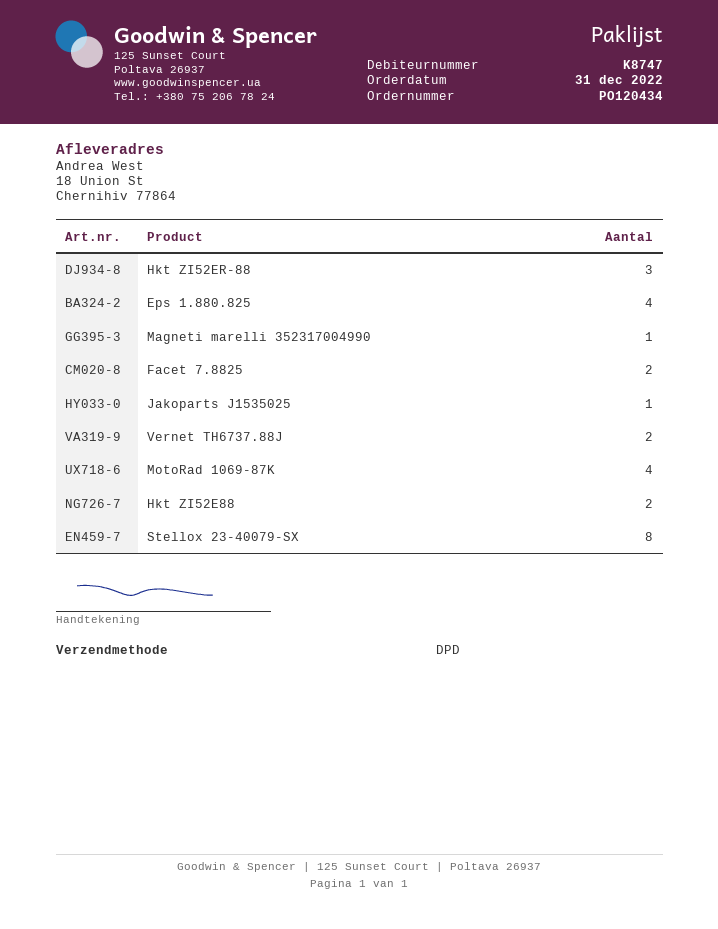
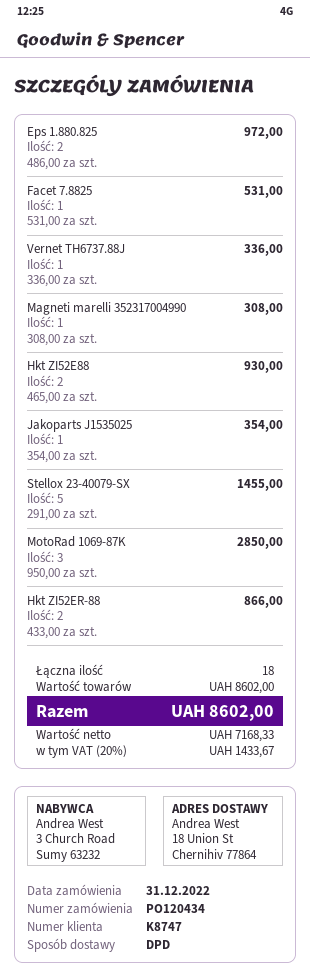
Hkt ZI52ER-88: 3 -> 2
Eps 1.880.825: 4 -> 2
Facet 7.8825: 2 -> 1
Vernet TH6737.88J: 2 -> 1
MotoRad 1069-87K: 4 -> 3
Stellox 23-40079-SX: 8 -> 5

